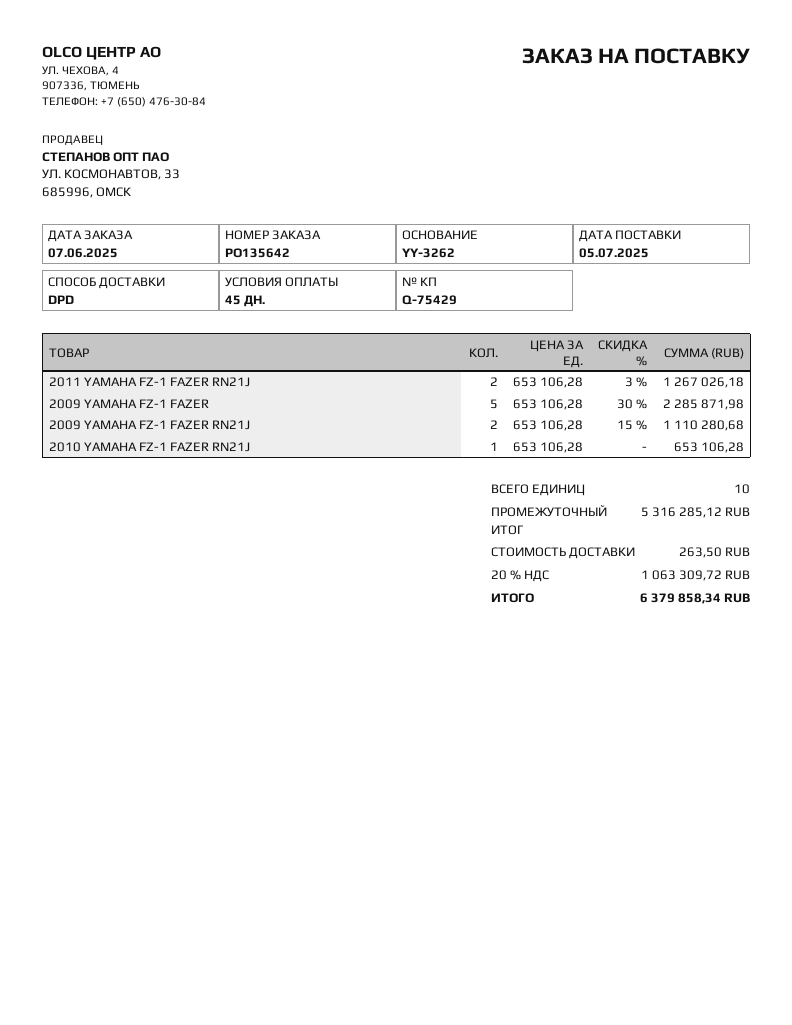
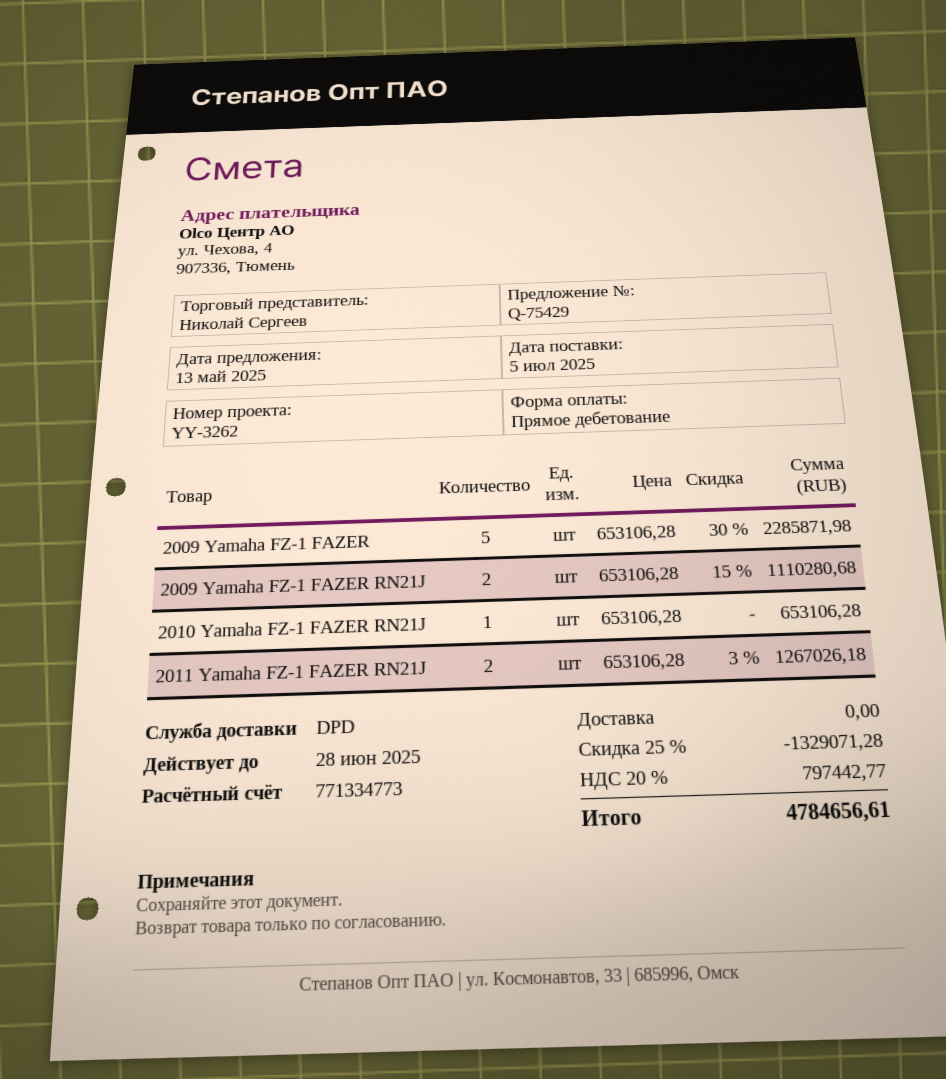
discount: none -> 25% = 1329071.28
shipping: 263.50 -> 0.00
tax: 20% = 1063309.72 -> 20% = 797442.77
total: 6379858.34 -> 4784656.61

